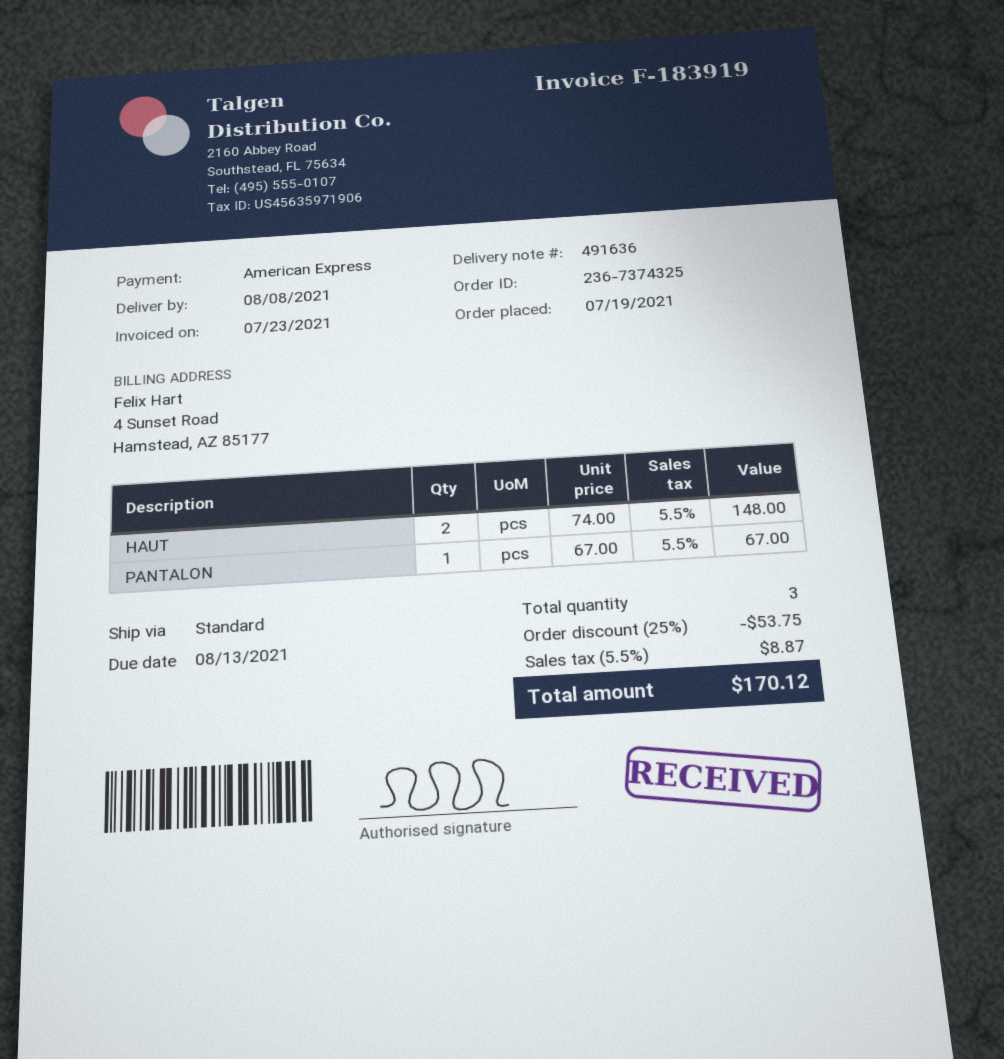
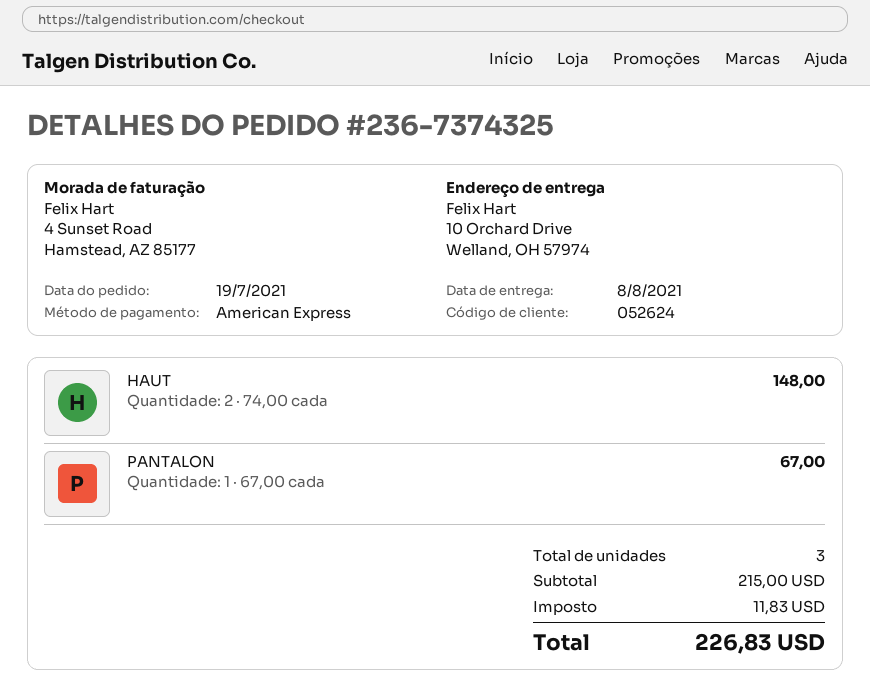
discount: 25% = 53.75 -> none
tax: 8.87 -> 11.83
total: 170.12 -> 226.83

